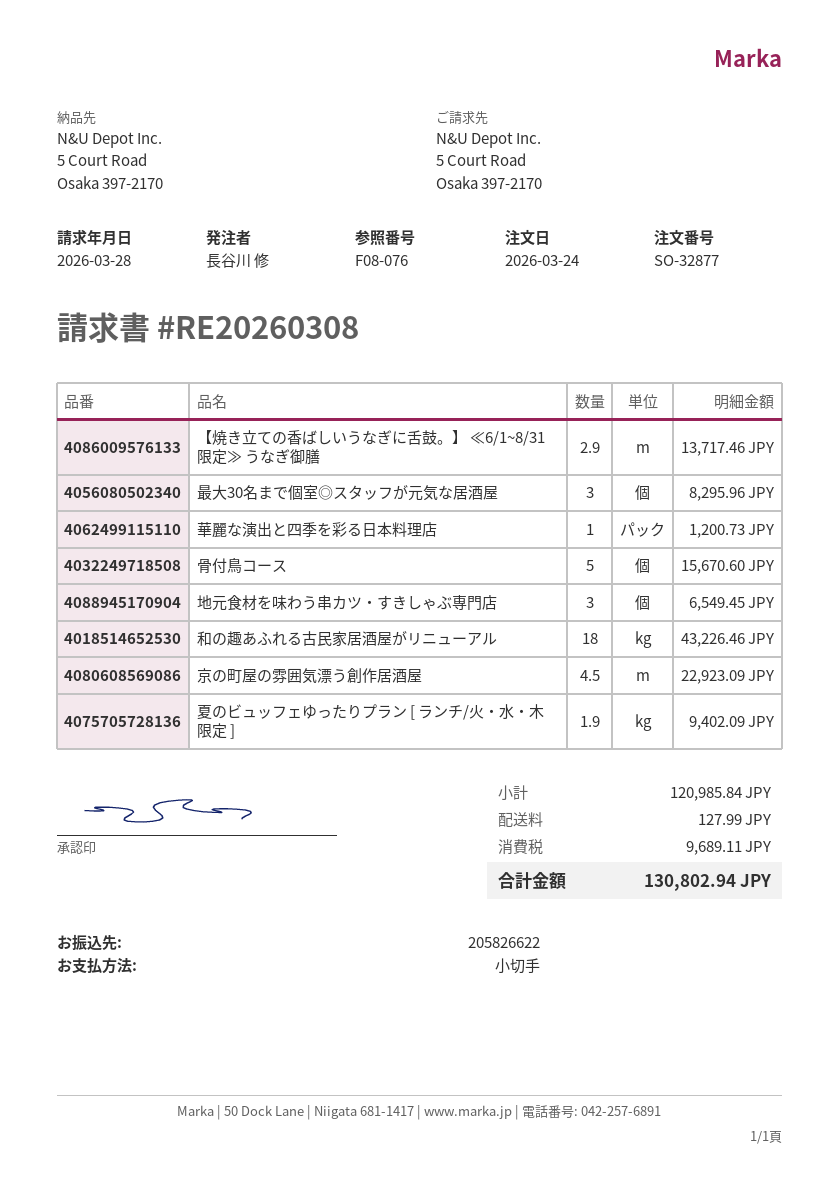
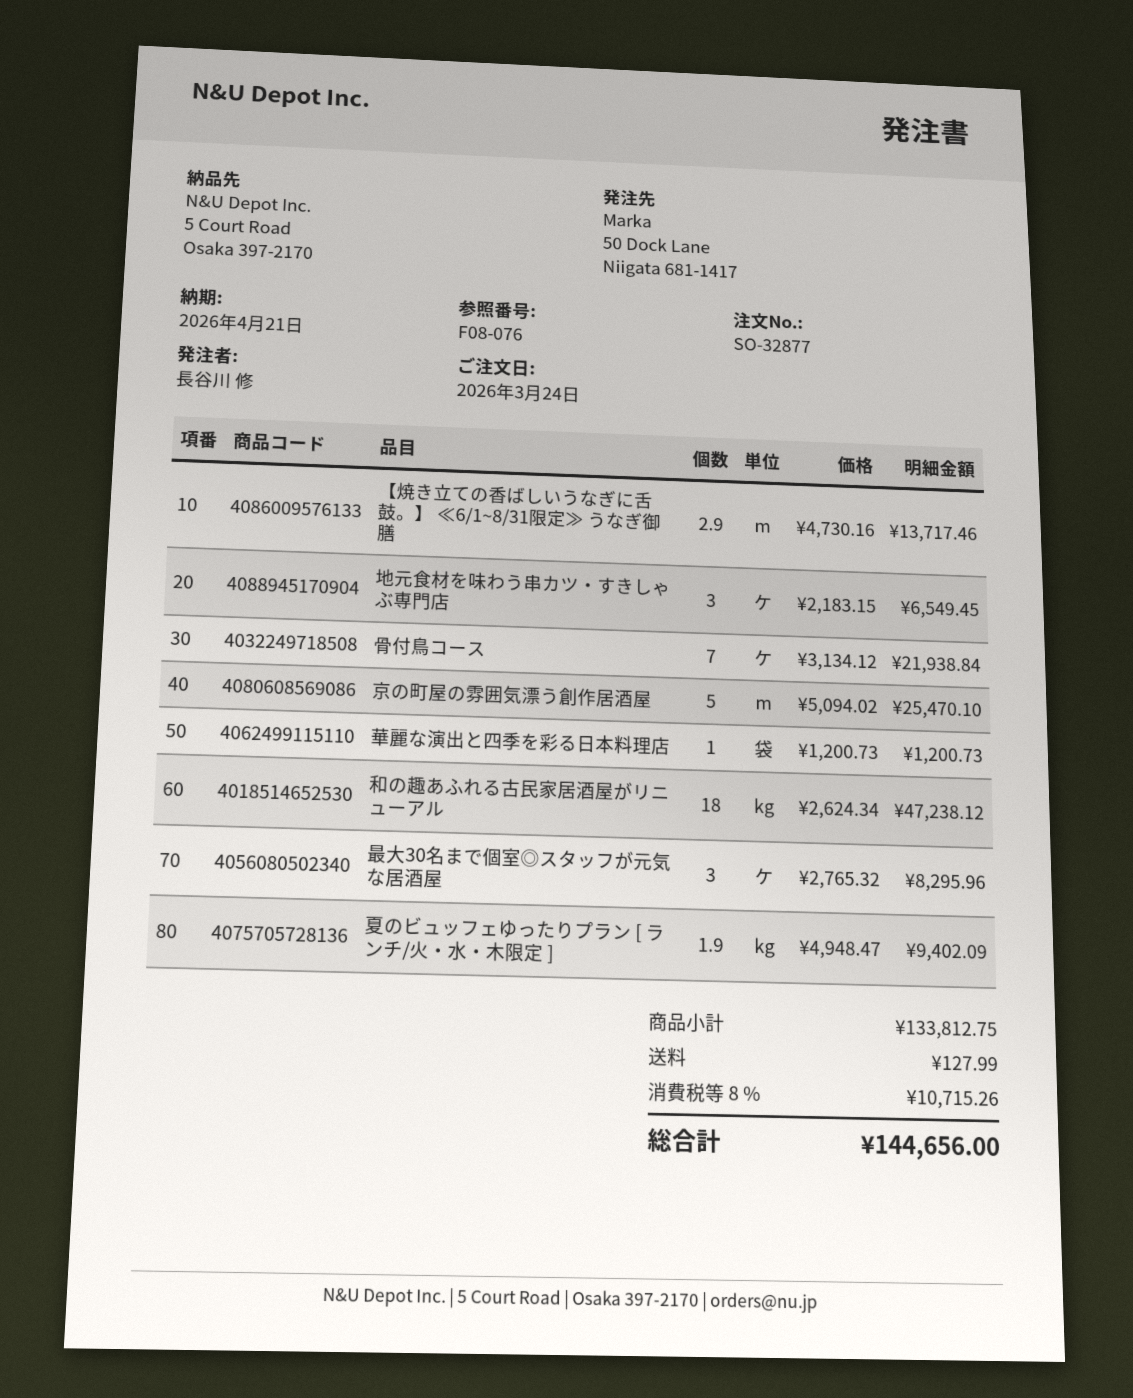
骨付鳥コース: 5 for 15670.60 -> 7 for 21938.84
和の趣あふれる古民家居酒屋がリニューアル: 18 for 43226.46 -> 18 for 47238.12
京の町屋の雰囲気漂う創作居酒屋: 4.5 for 22923.09 -> 5 for 25470.10
subtotal: 120985.84 -> 133812.75
tax: 9689.11 -> 10715.26
total: 130802.94 -> 144656.00

